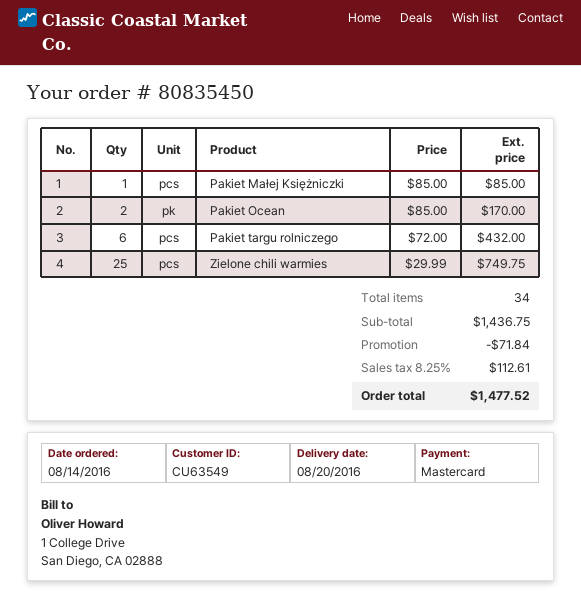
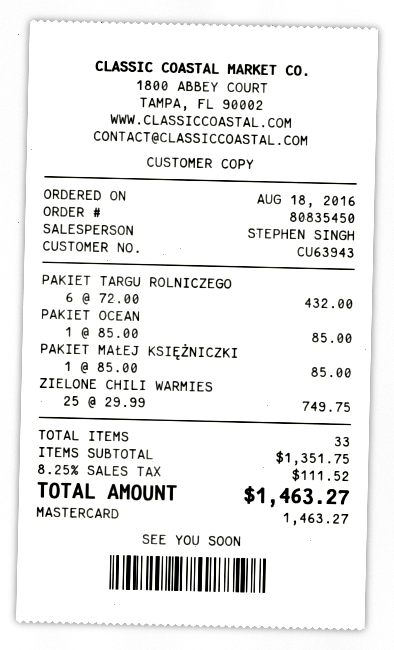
order date: 2016-08-14 -> 2016-08-18
customer number: CU63549 -> CU63943
Pakiet Ocean: 2 x 85.00 = 170.00 -> 1 x 85.00 = 85.00
total quantity: 34 -> 33
subtotal: 1436.75 -> 1351.75
discount: 71.84 -> none
tax: 8.25% = 112.61 -> 8.25% = 111.52
total: 1477.52 -> 1463.27

